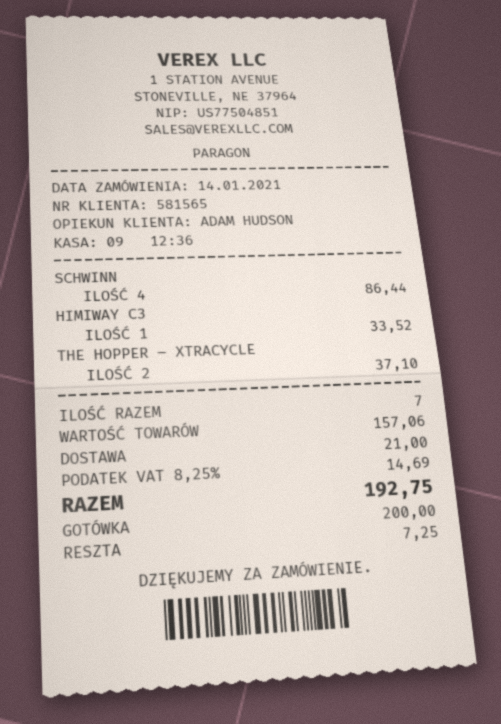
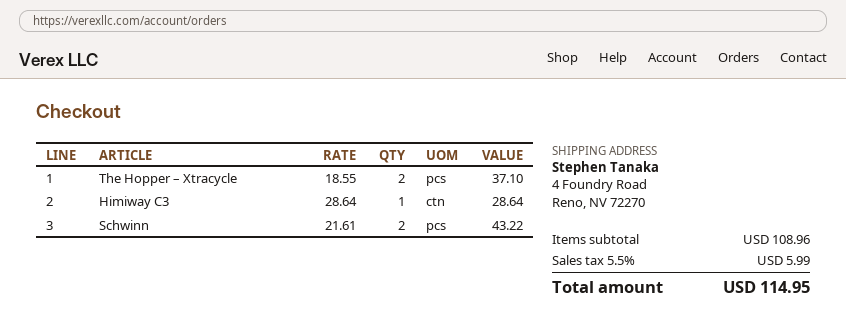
SCHWINN: 4 for 86.44 -> 2 for 43.22
HIMIWAY C3: 1 for 33.52 -> 1 for 28.64
subtotal: 157.06 -> 108.96
shipping: 21.00 -> none
tax: 8.25% = 14.69 -> 5.5% = 5.99
total: 192.75 -> 114.95

